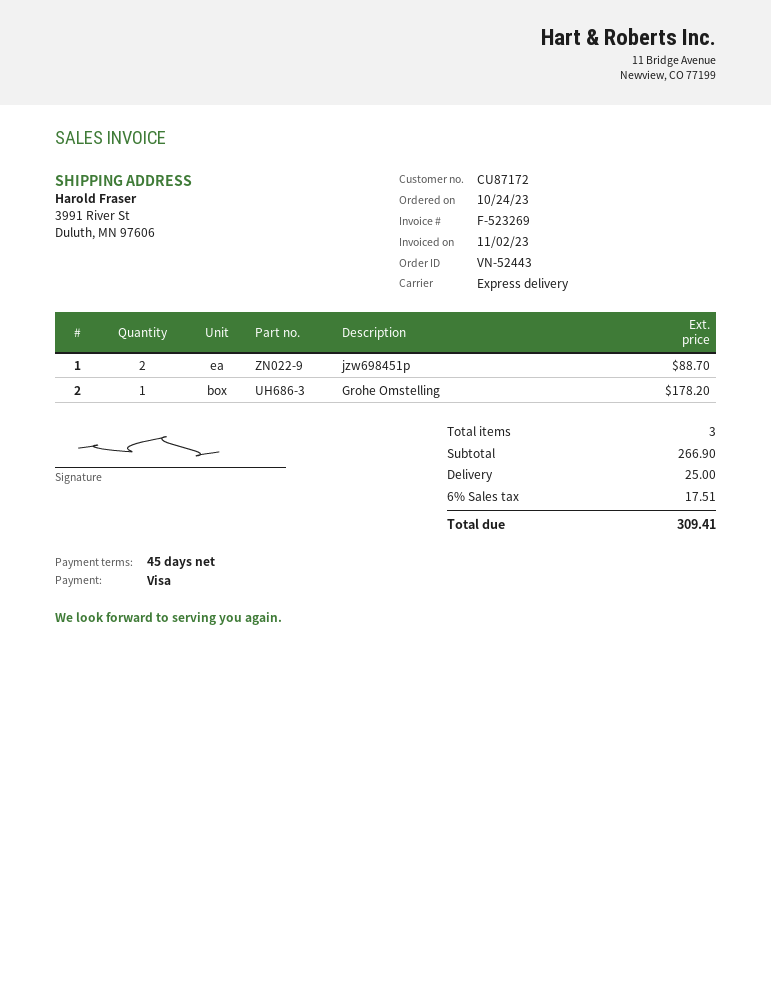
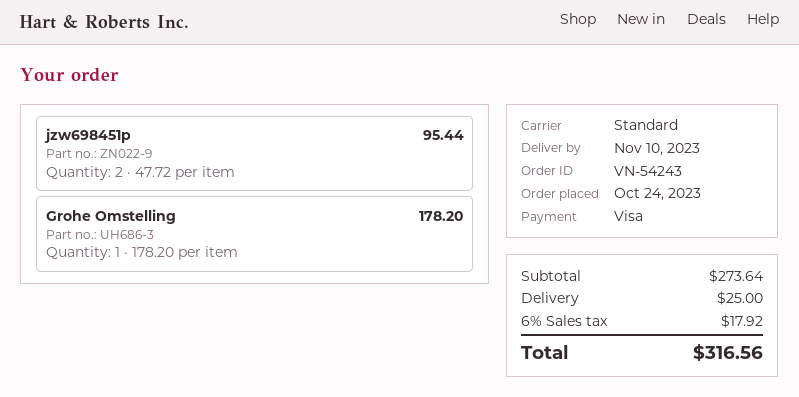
order number: VN-52443 -> VN-54243
shipping method: express -> standard
jzw698451p: 2 for 88.70 -> 2 for 95.44
subtotal: 266.90 -> 273.64
tax: 6% = 17.51 -> 6% = 17.92
total: 309.41 -> 316.56

